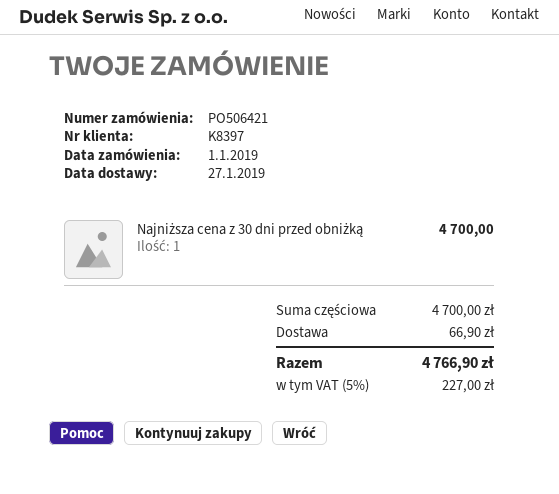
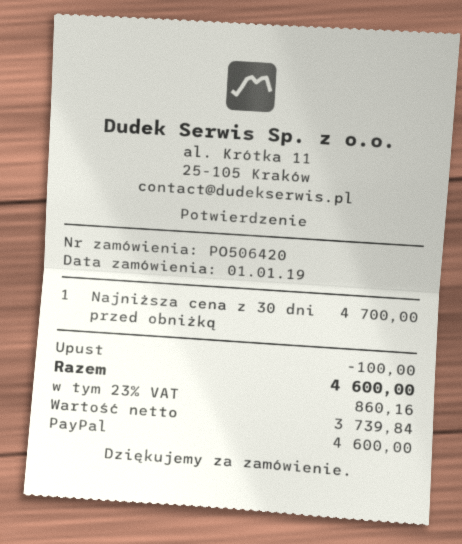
order number: PO506421 -> PO506420
discount: none -> 100.00
shipping: 66.90 -> none
tax: 5% = 227.00 -> 23% = 860.16
total: 4766.90 -> 4600.00

